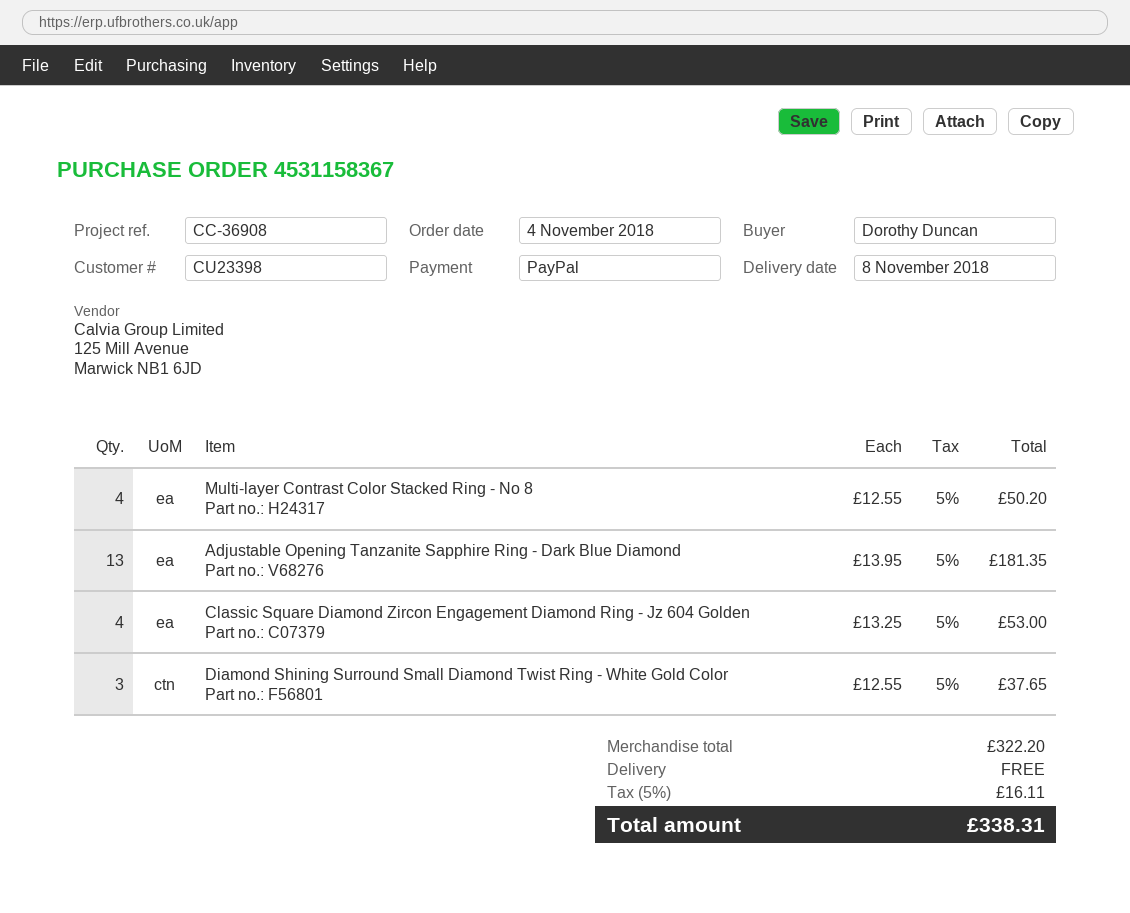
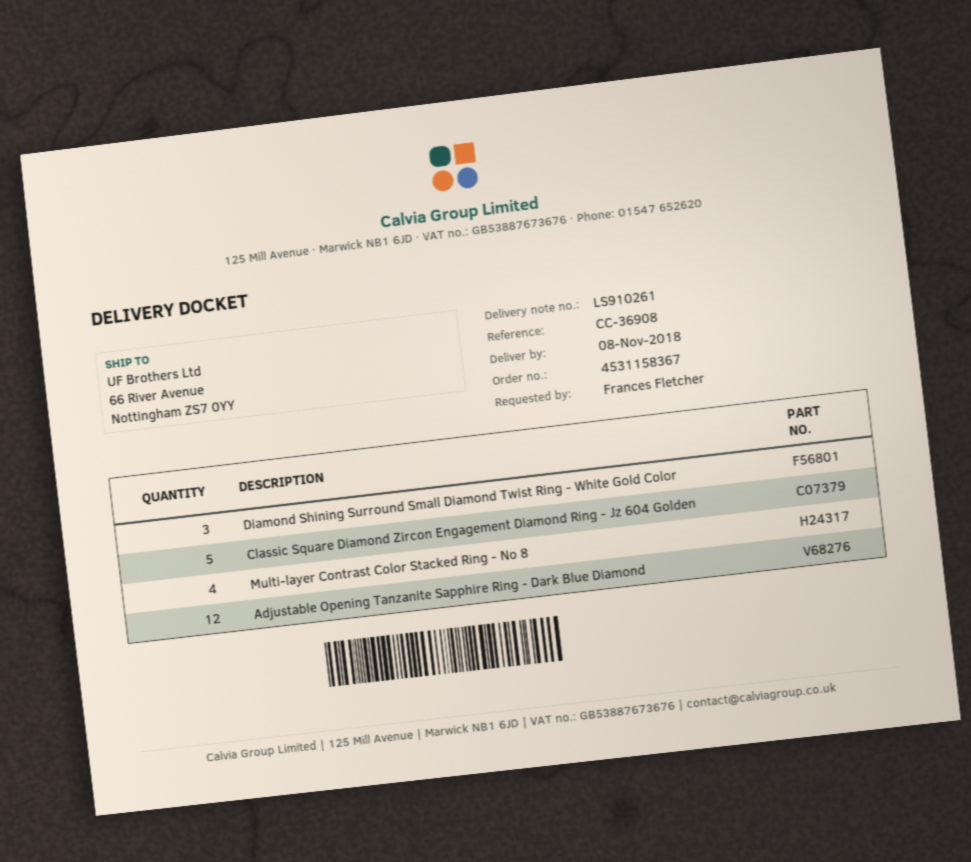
ordered by: Dorothy Duncan -> Frances Fletcher
Adjustable Opening Tanzanite Sapphire Ring - Dark Blue Diamond: 13 -> 12
Classic Square Diamond Zircon Engagement Diamond Ring - Jz 604 Golden: 4 -> 5

